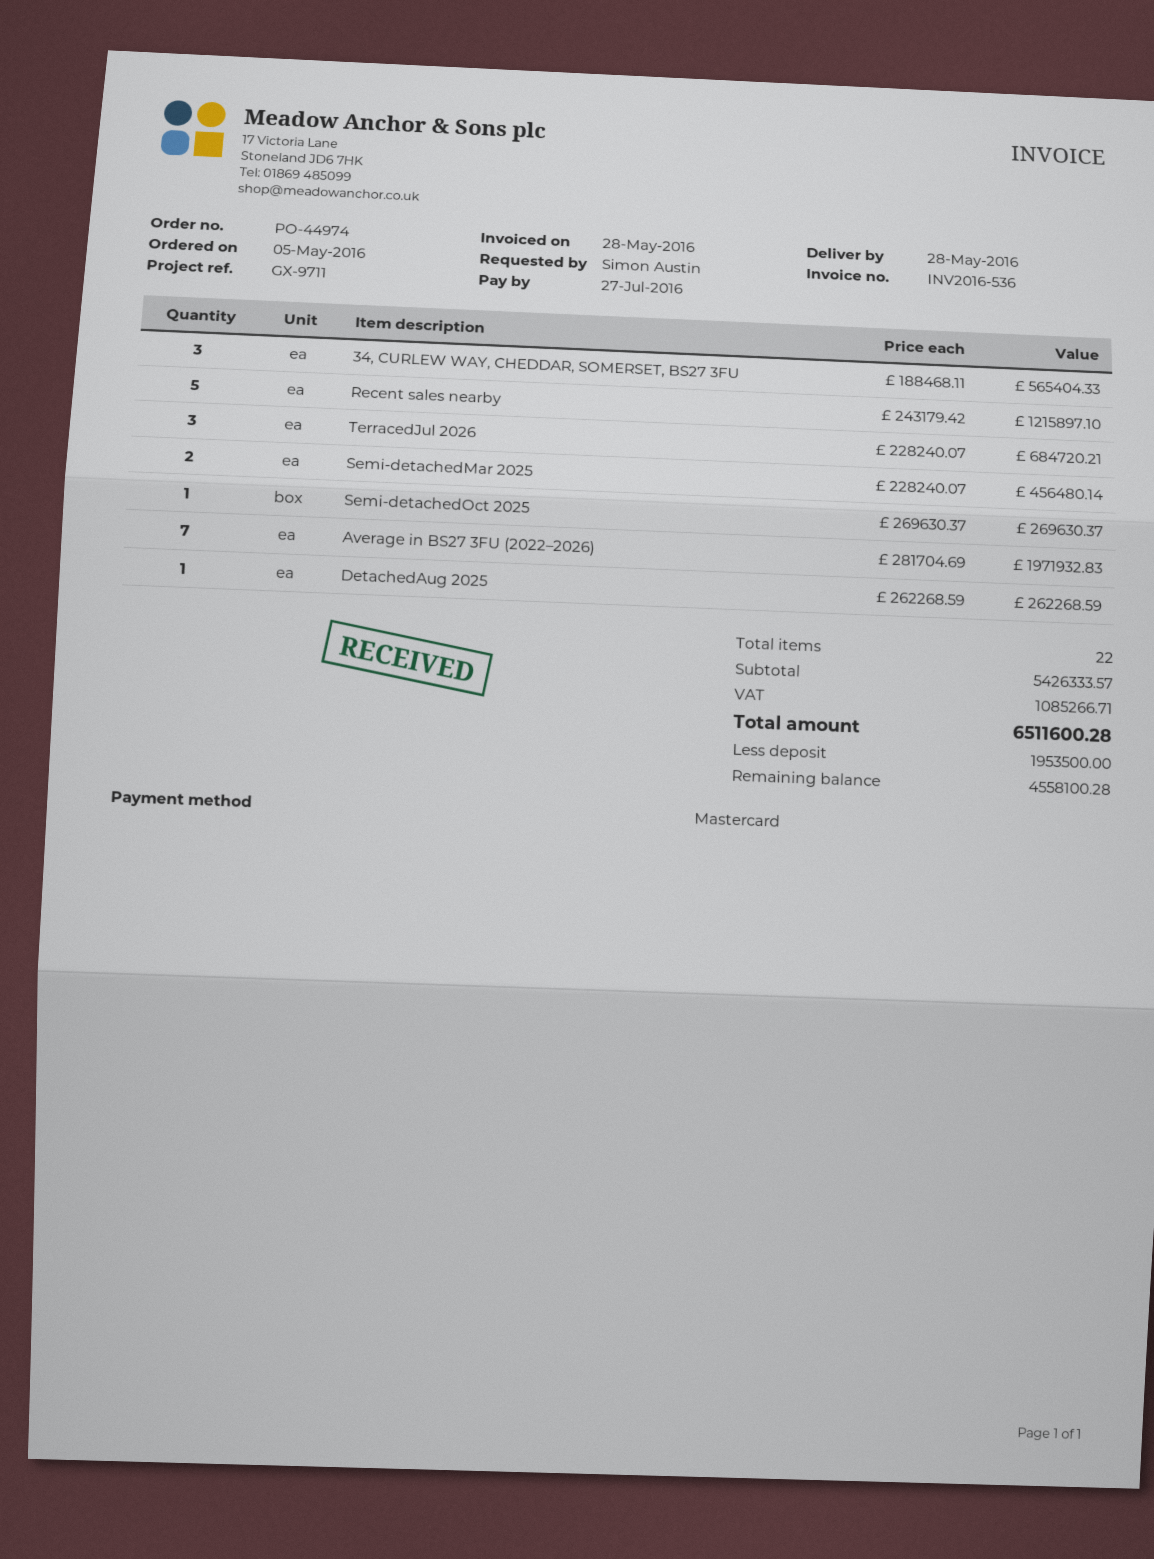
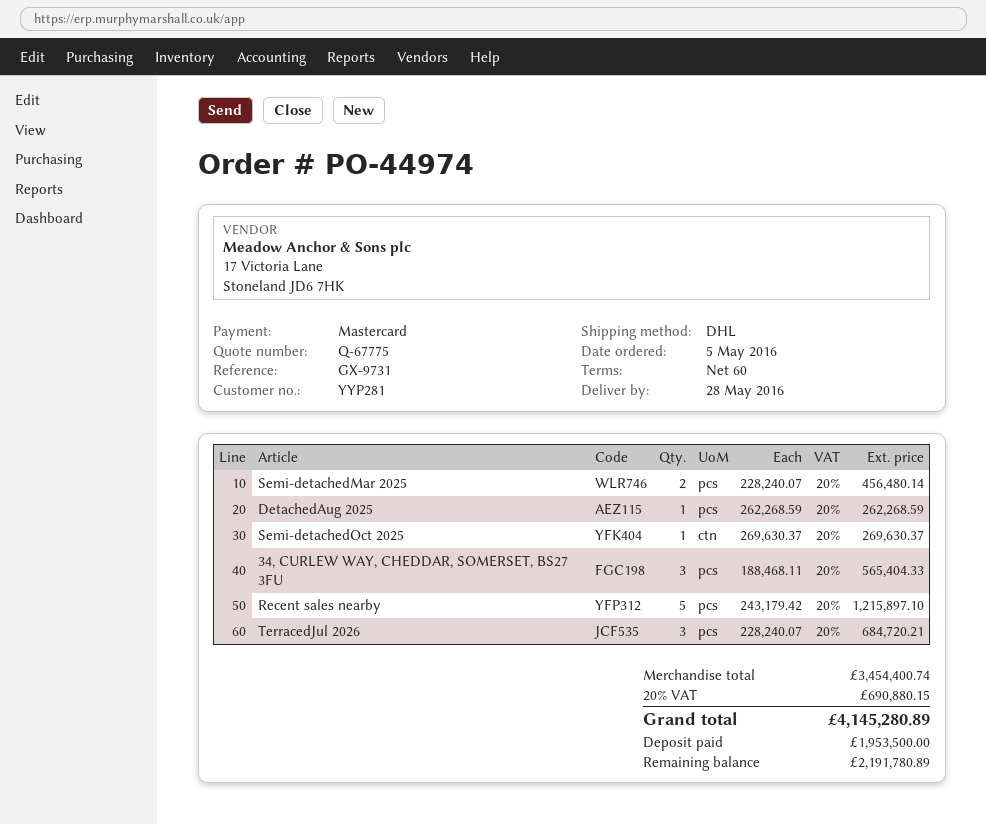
reference: GX-9711 -> GX-9731
Average in BS27 3FU (2022–2026): 7 x 281704.69 = 1971932.83 -> none
subtotal: 5426333.57 -> 3454400.74
tax: 1085266.71 -> 690880.15
total: 6511600.28 -> 4145280.89
balance: 4558100.28 -> 2191780.89

